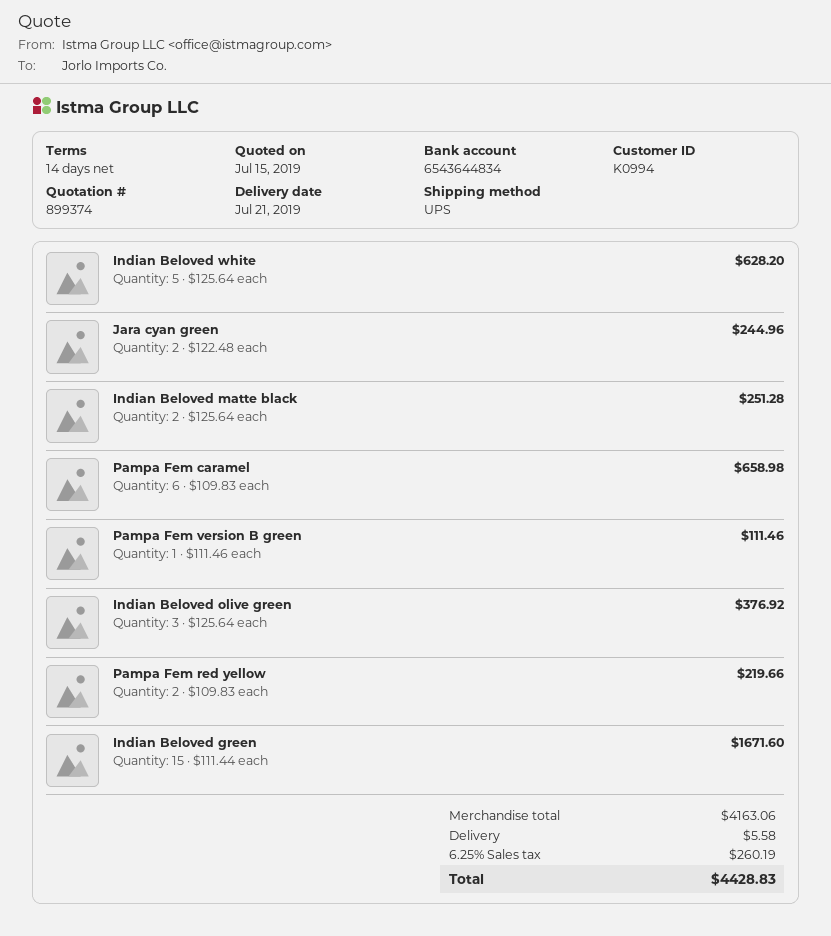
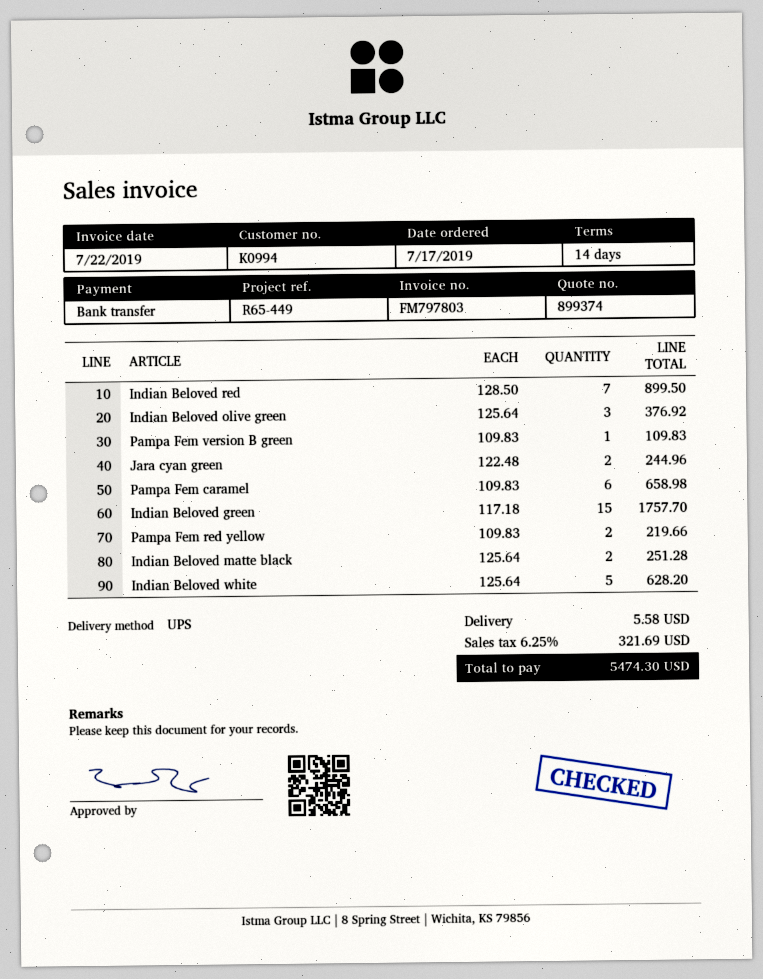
Pampa Fem version B green: 1 x 111.46 = 111.46 -> 1 x 109.83 = 109.83
Indian Beloved green: 15 x 111.44 = 1671.60 -> 15 x 117.18 = 1757.70
Indian Beloved red: none -> 7 x 128.50 = 899.50
tax: 6.25% = 260.19 -> 6.25% = 321.69
total: 4428.83 -> 5474.30

